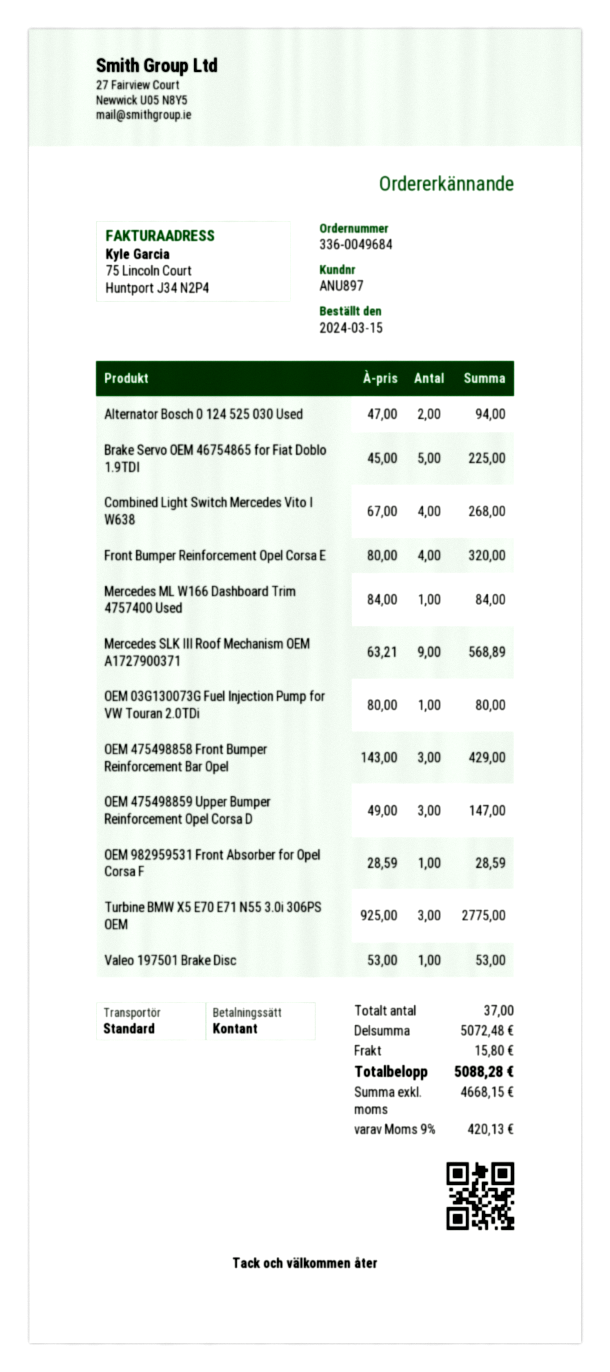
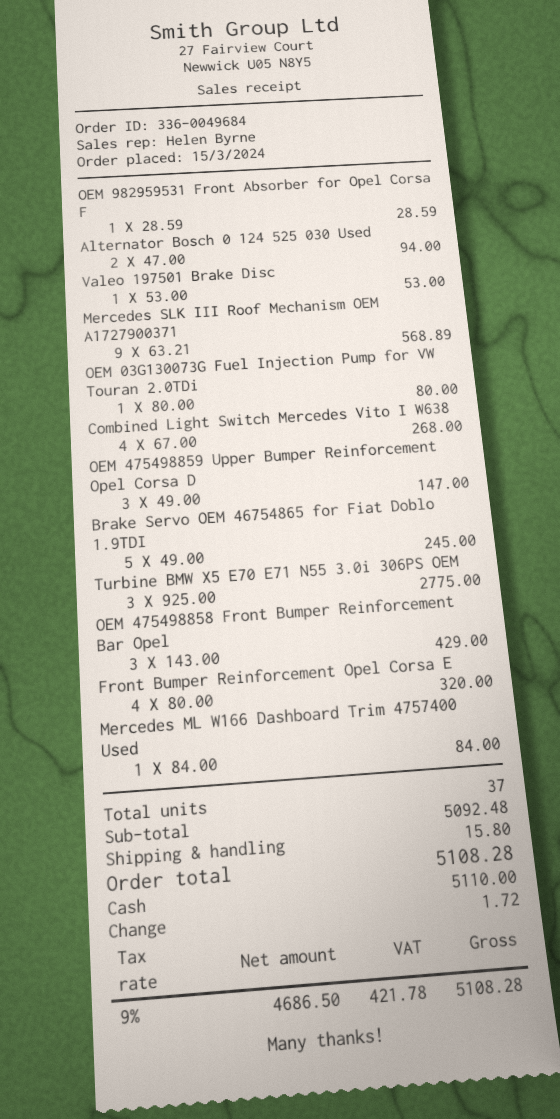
Brake Servo OEM 46754865 for Fiat Doblo 1.9TDI: 5 x 45.00 = 225.00 -> 5 x 49.00 = 245.00
subtotal: 5072.48 -> 5092.48
net: 4668.15 -> 4686.50
tax: 9% = 420.13 -> 9% = 421.78
total: 5088.28 -> 5108.28

